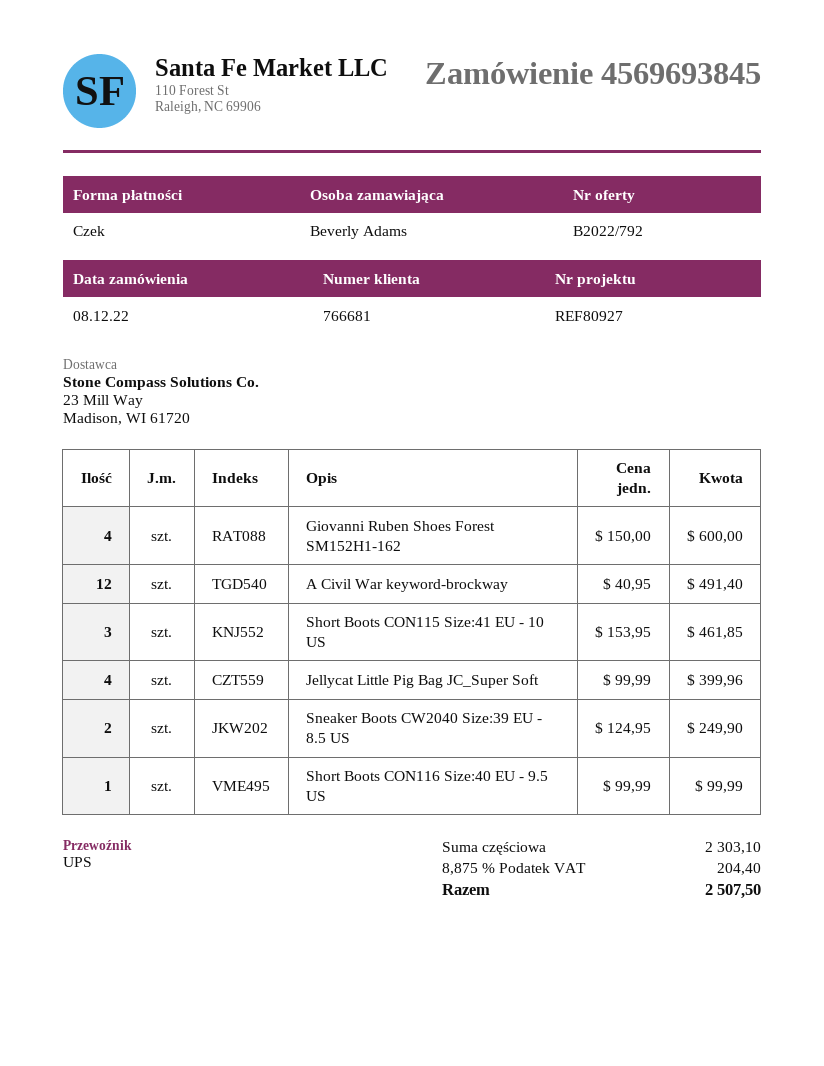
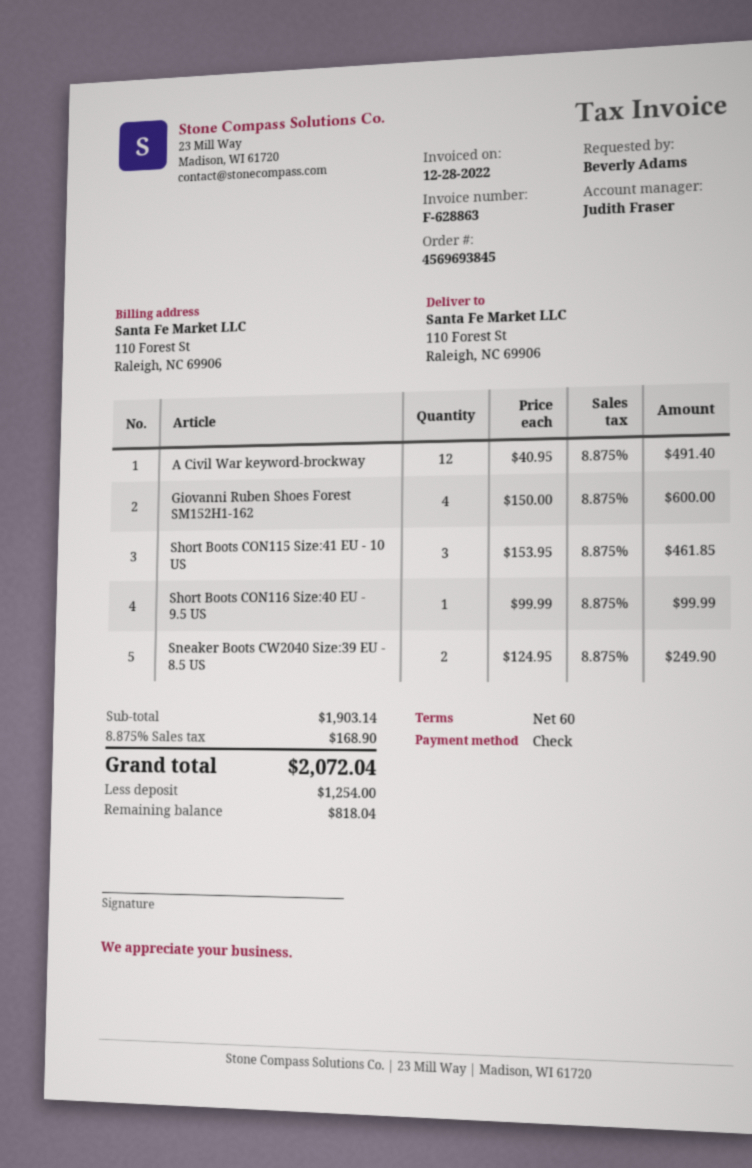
Jellycat Little Pig Bag JC_Super Soft: 4 x 99.99 = 399.96 -> none
subtotal: 2303.10 -> 1903.14
tax: 8.875% = 204.40 -> 8.875% = 168.90
total: 2507.50 -> 2072.04

